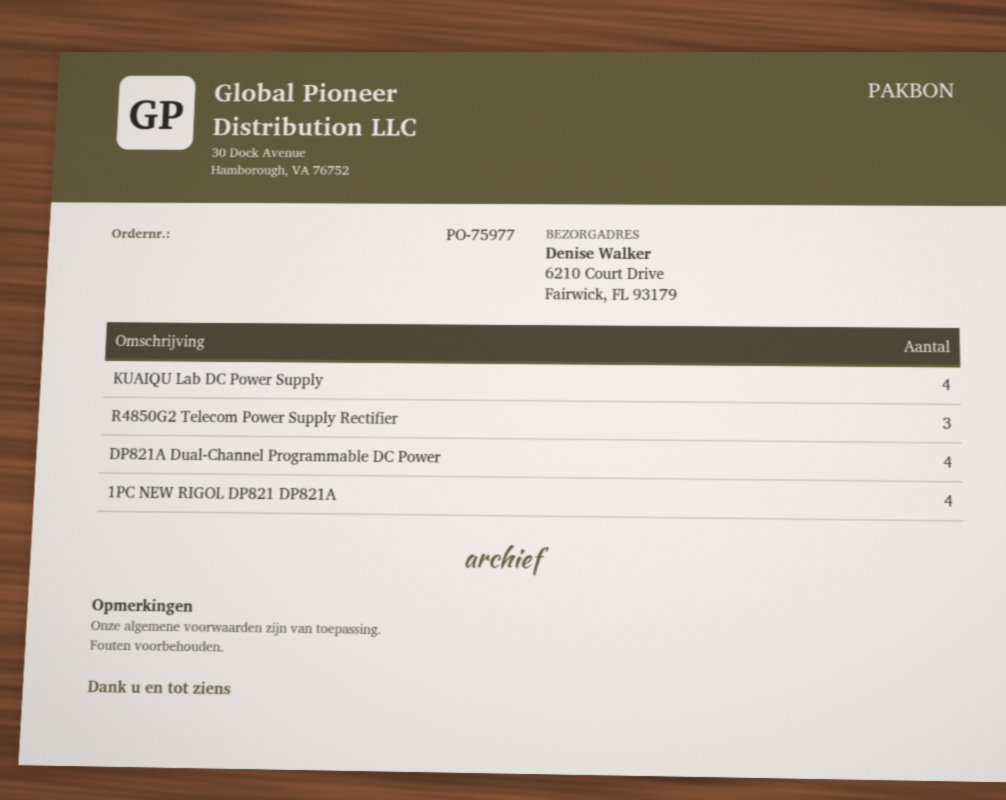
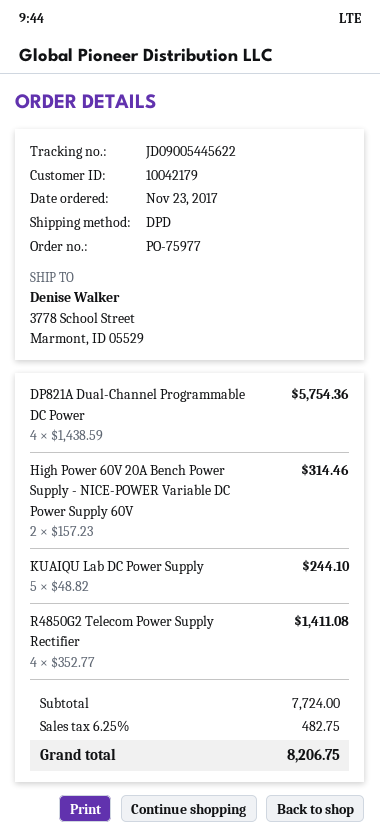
ship to: 6210 Court Drive, Fairwick, FL 93179 -> 3778 School Street, Marmont, ID 05529
KUAIQU Lab DC Power Supply: 4 -> 5
R4850G2 Telecom Power Supply Rectifier: 3 -> 4
1PC NEW RIGOL DP821 DP821A: 4 -> none
High Power 60V 20A Bench Power Supply - NICE-POWER Variable DC Power Supply 60V: none -> 2

